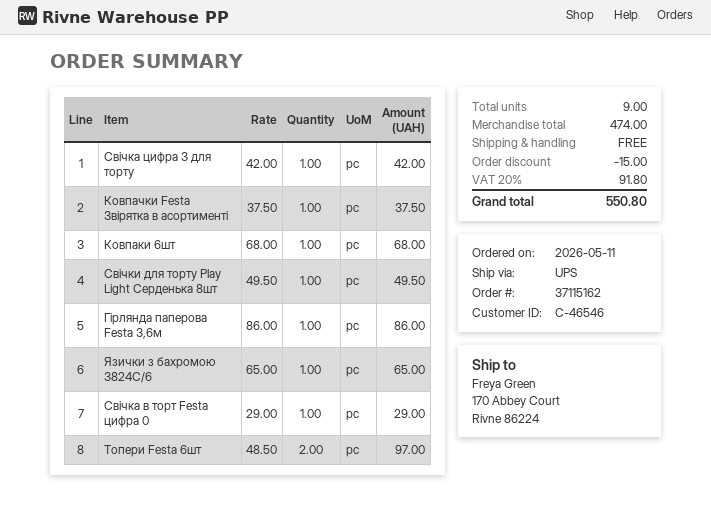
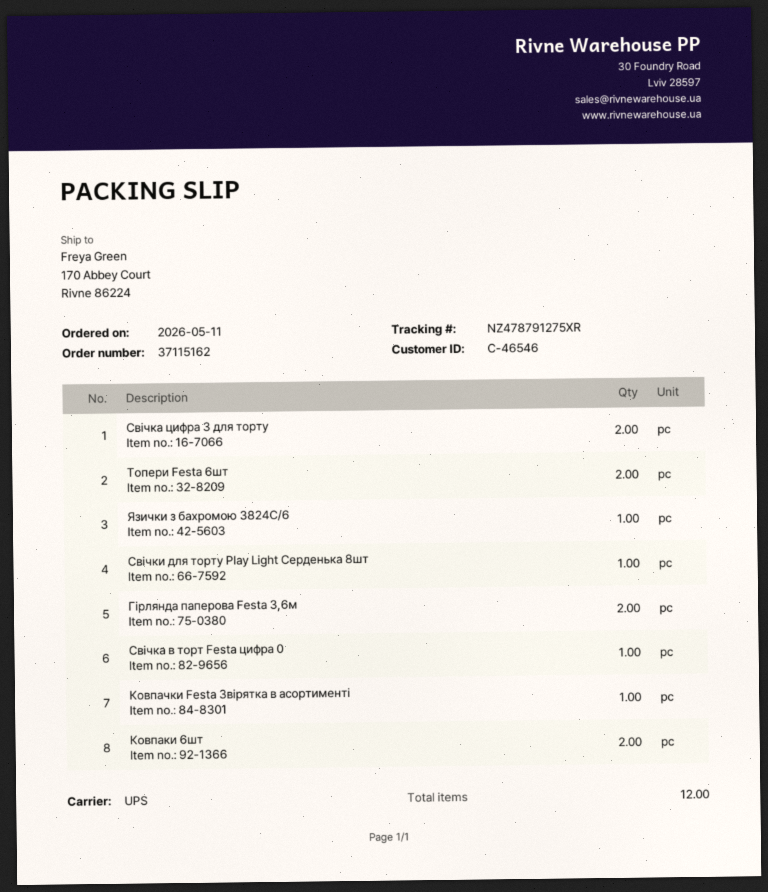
Свічка цифра 3 для торту: 1 -> 2
Ковпаки 6шт: 1 -> 2
Гірлянда паперова Festa 3,6м: 1 -> 2
total quantity: 9 -> 12

